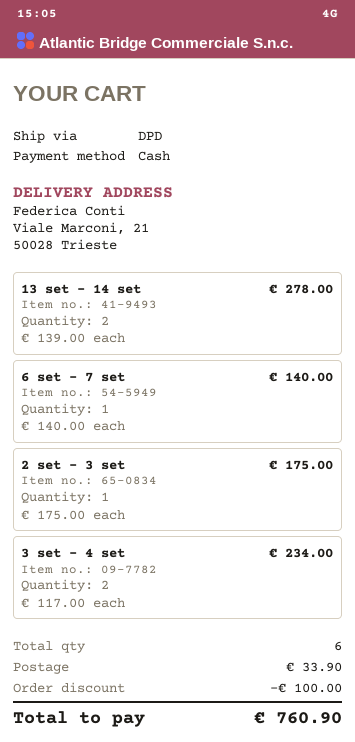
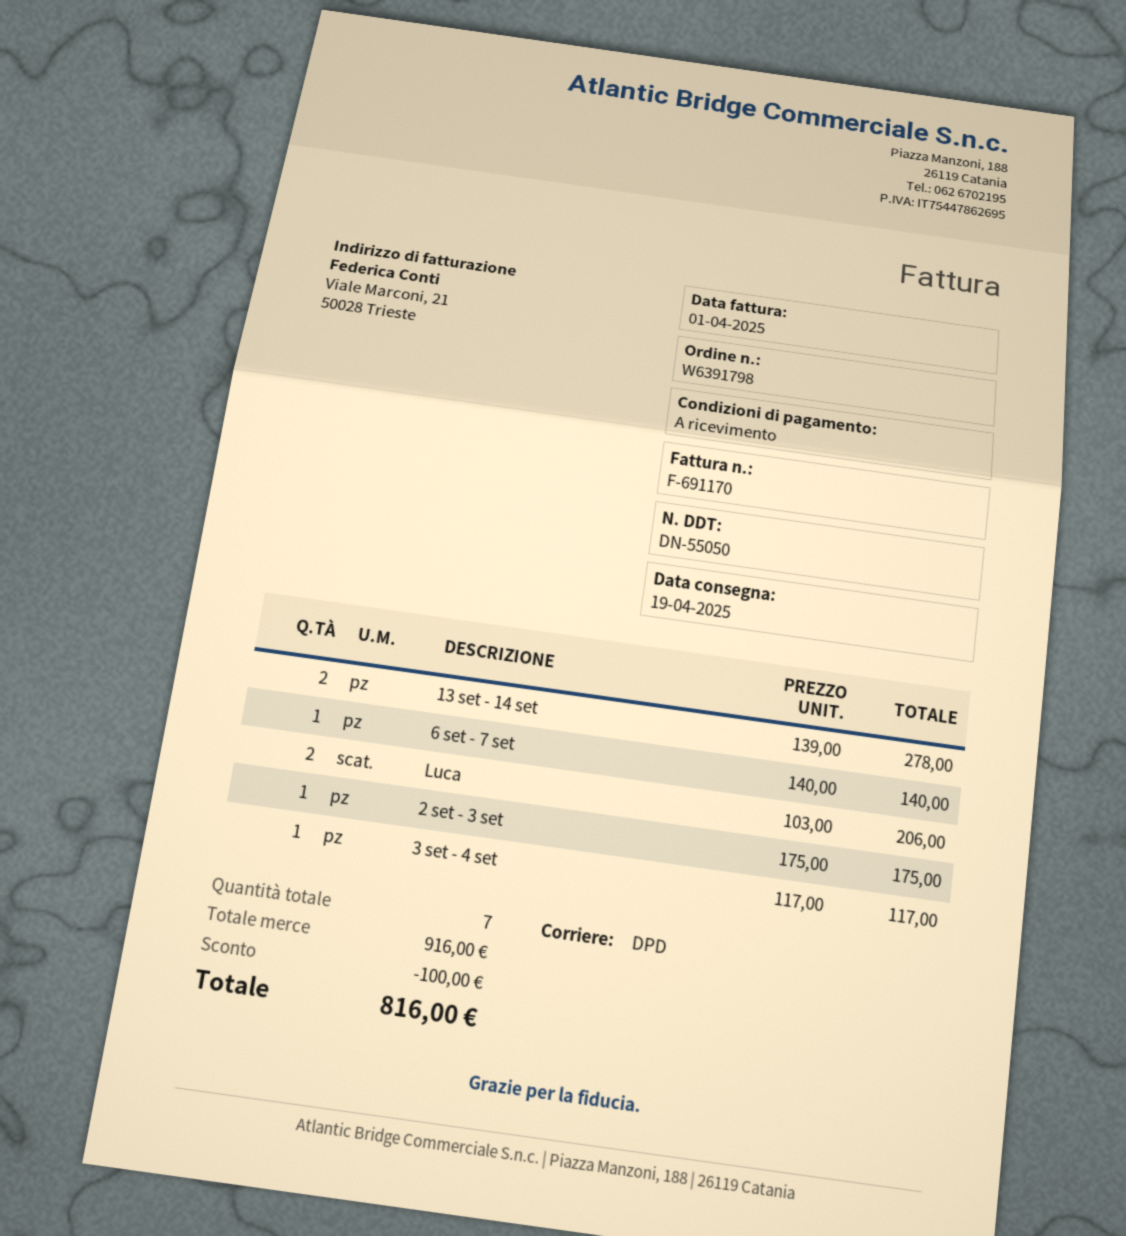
3 set - 4 set: 2 x 117.00 = 234.00 -> 1 x 117.00 = 117.00
Luca: none -> 2 x 103.00 = 206.00
total quantity: 6 -> 7
shipping: 33.90 -> none
total: 760.90 -> 816.00

